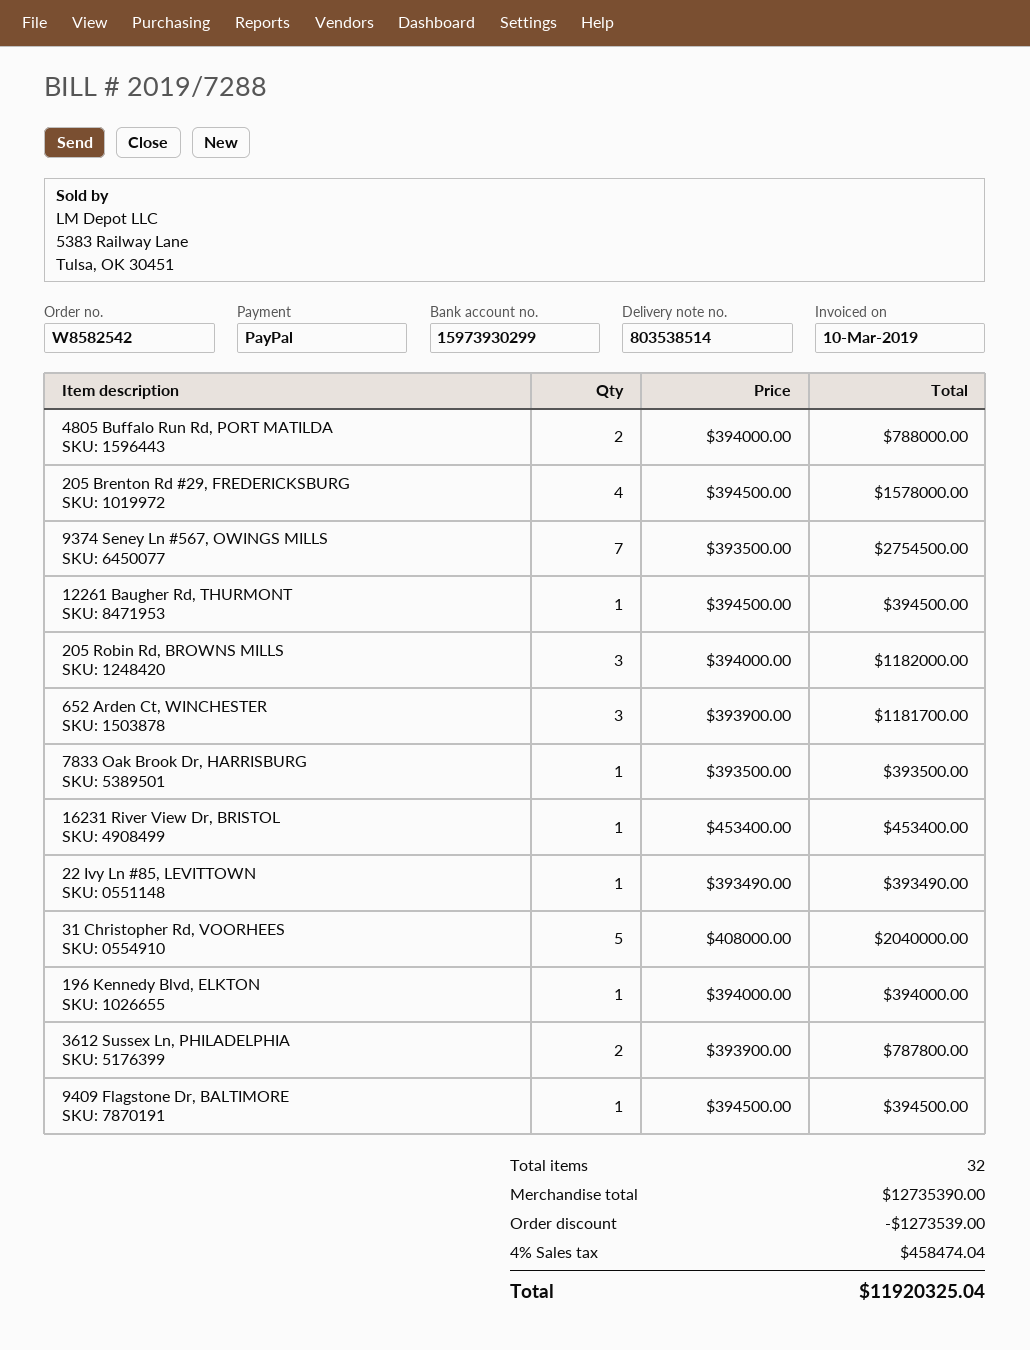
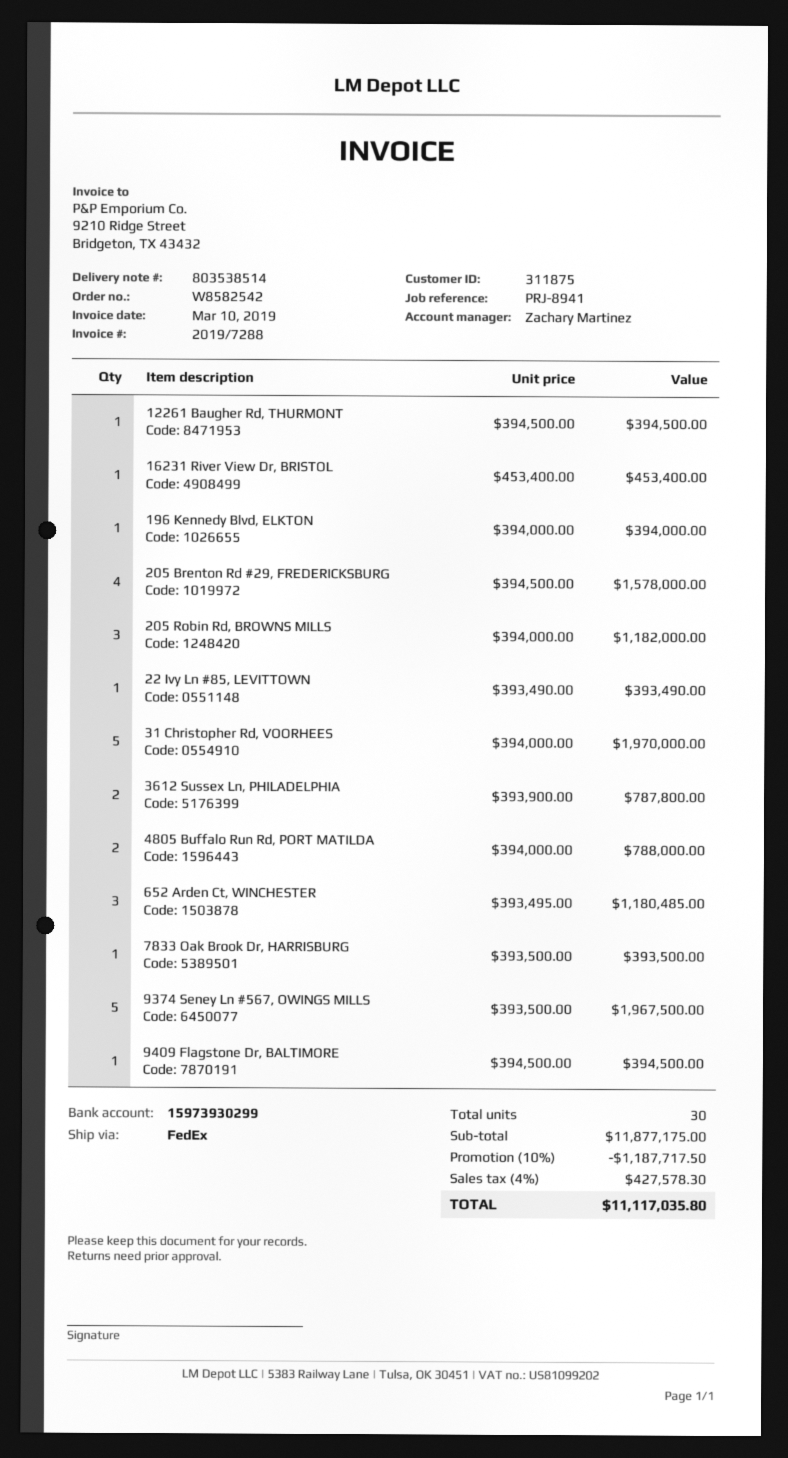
9374 Seney Ln #567, OWINGS MILLS: 7 x 393500.00 = 2754500.00 -> 5 x 393500.00 = 1967500.00
652 Arden Ct, WINCHESTER: 3 x 393900.00 = 1181700.00 -> 3 x 393495.00 = 1180485.00
31 Christopher Rd, VOORHEES: 5 x 408000.00 = 2040000.00 -> 5 x 394000.00 = 1970000.00
total quantity: 32 -> 30
subtotal: 12735390.00 -> 11877175.00
discount: 1273539.00 -> 1187717.50
tax: 4% = 458474.04 -> 4% = 427578.30
total: 11920325.04 -> 11117035.80

